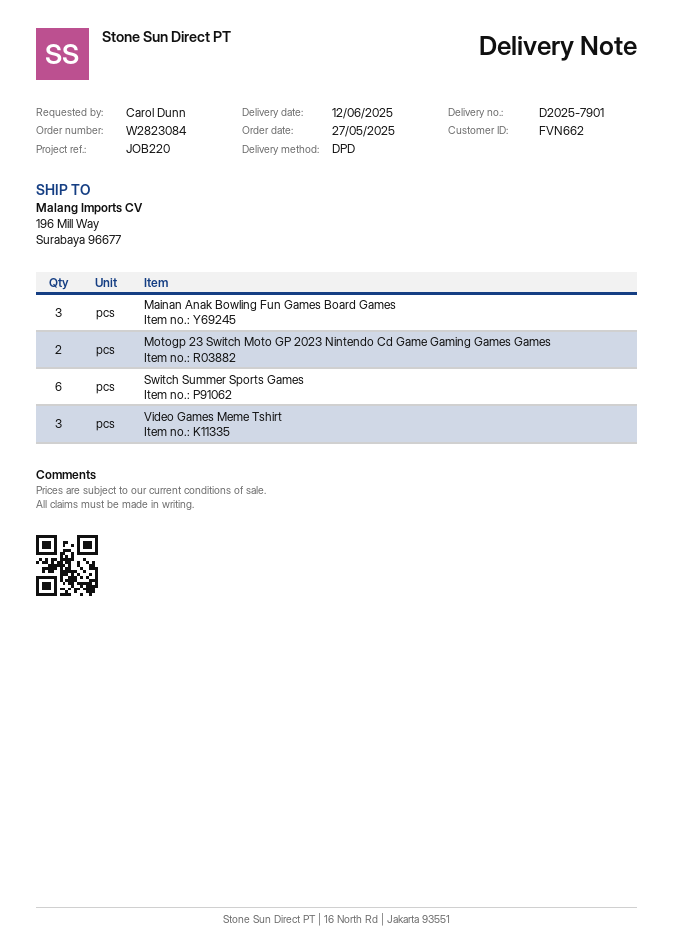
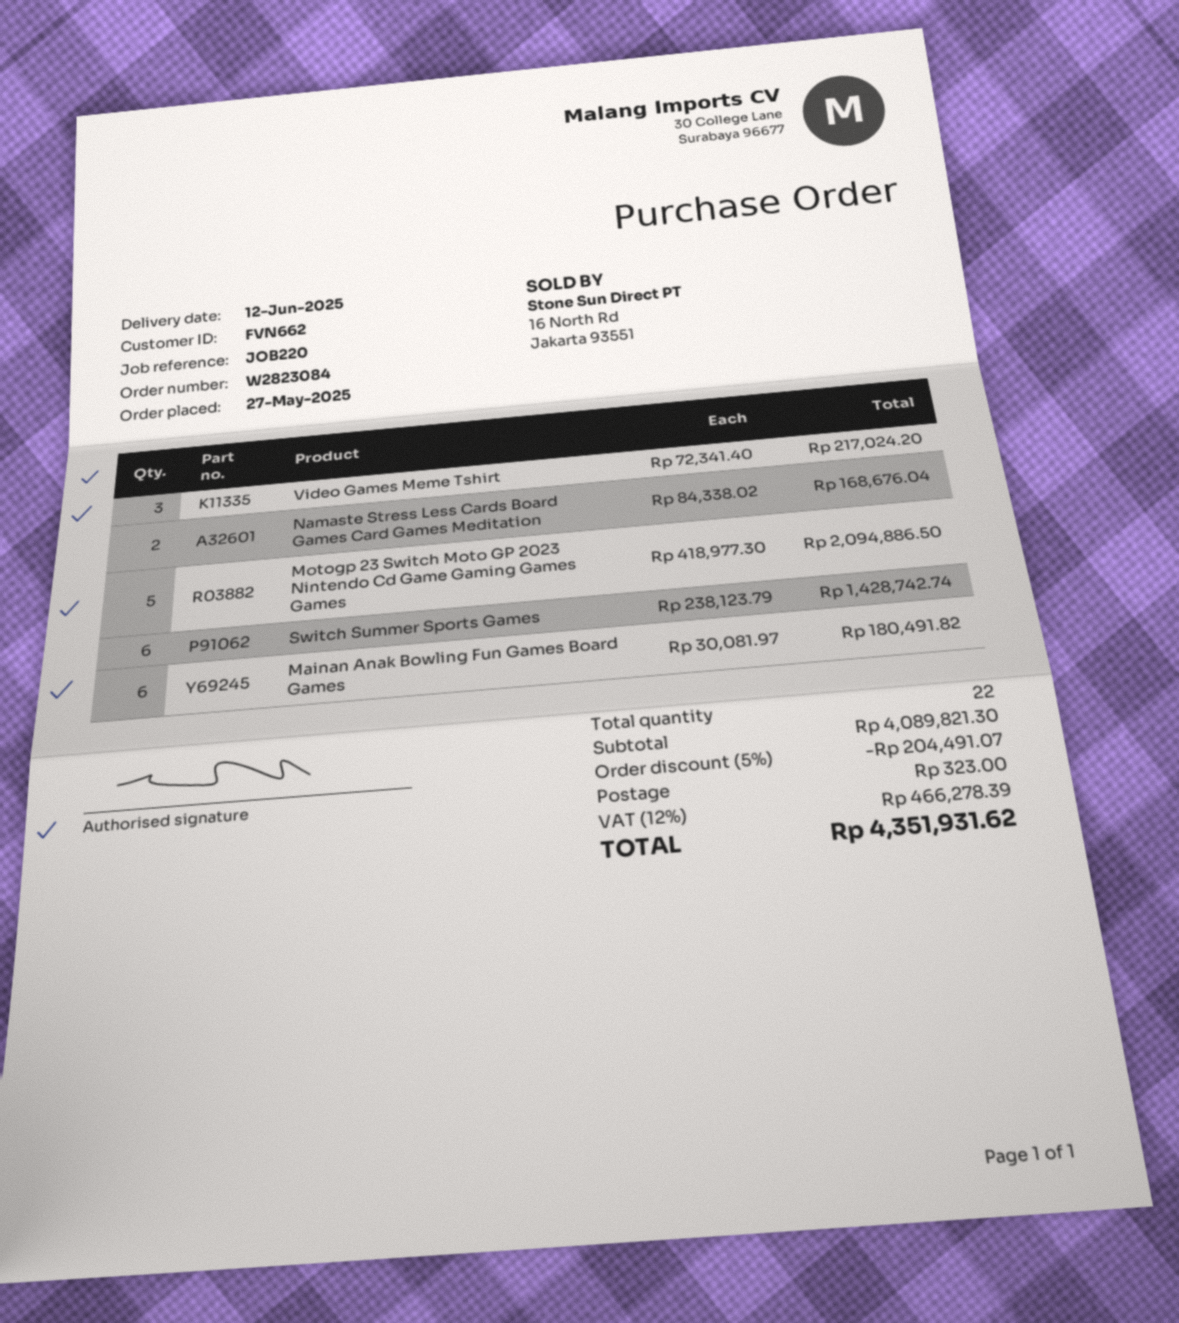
Mainan Anak Bowling Fun Games Board Games: 3 -> 6
Motogp 23 Switch Moto GP 2023 Nintendo Cd Game Gaming Games Games: 2 -> 5
Namaste Stress Less Cards Board Games Card Games Meditation: none -> 2

